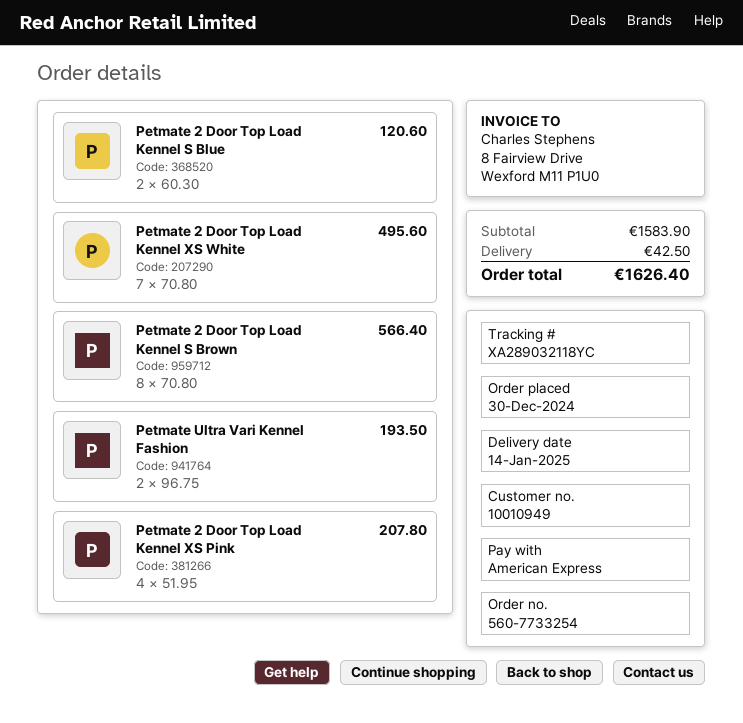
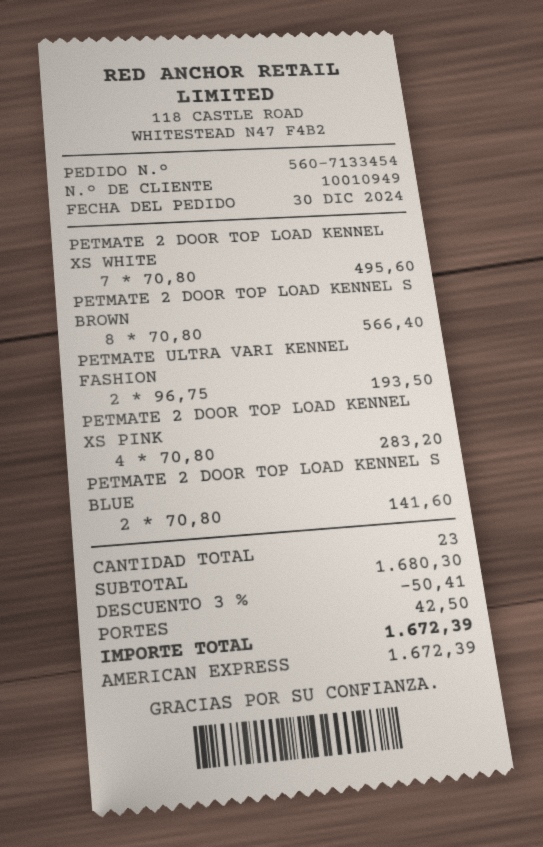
order number: 560-7733254 -> 560-7133454
Petmate 2 Door Top Load Kennel S Blue: 2 x 60.30 = 120.60 -> 2 x 70.80 = 141.60
Petmate 2 Door Top Load Kennel XS Pink: 4 x 51.95 = 207.80 -> 4 x 70.80 = 283.20
subtotal: 1583.90 -> 1680.30
discount: none -> 3% = 50.41
total: 1626.40 -> 1672.39

